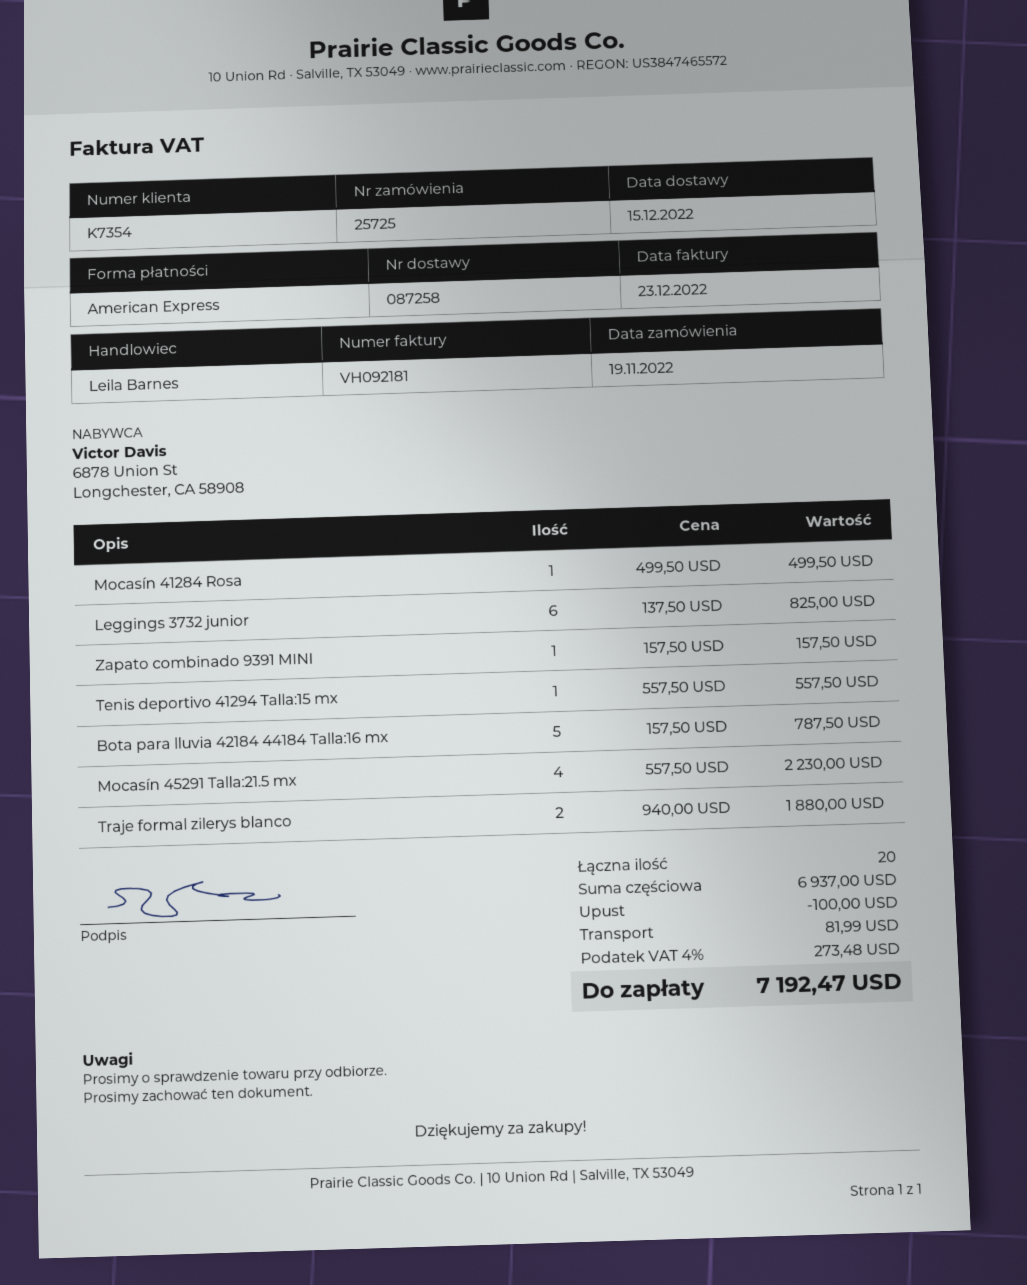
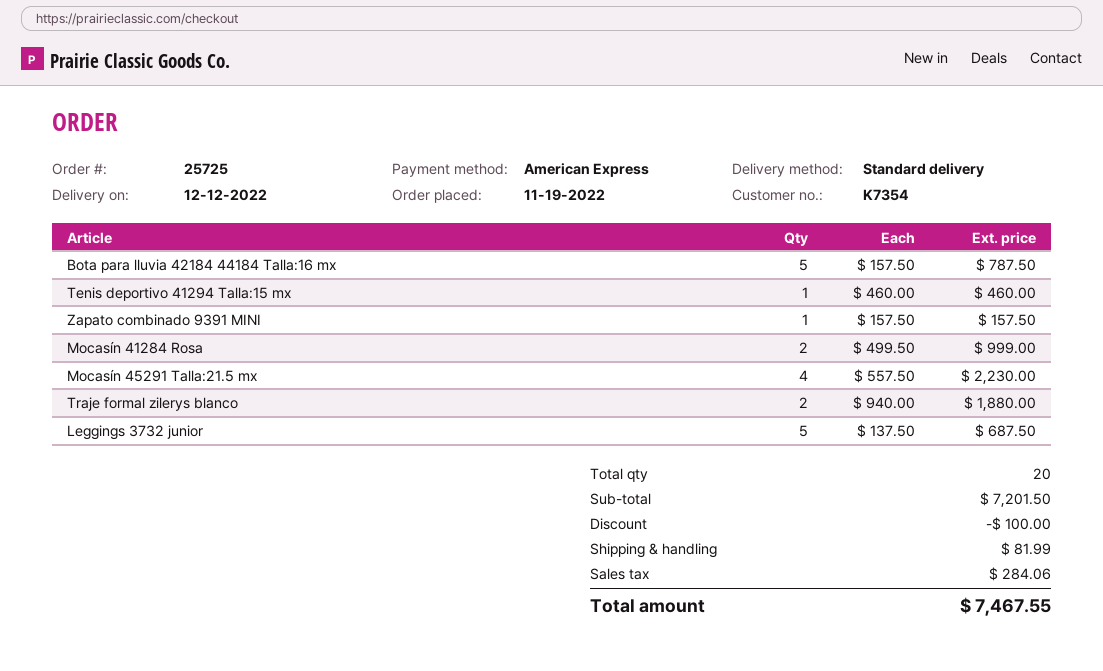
delivery date: 2022-12-15 -> 2022-12-12
Mocasín 41284 Rosa: 1 x 499.50 = 499.50 -> 2 x 499.50 = 999.00
Leggings 3732 junior: 6 x 137.50 = 825.00 -> 5 x 137.50 = 687.50
Tenis deportivo 41294 Talla:15 mx: 1 x 557.50 = 557.50 -> 1 x 460.00 = 460.00
subtotal: 6937.00 -> 7201.50
tax: 273.48 -> 284.06
total: 7192.47 -> 7467.55

